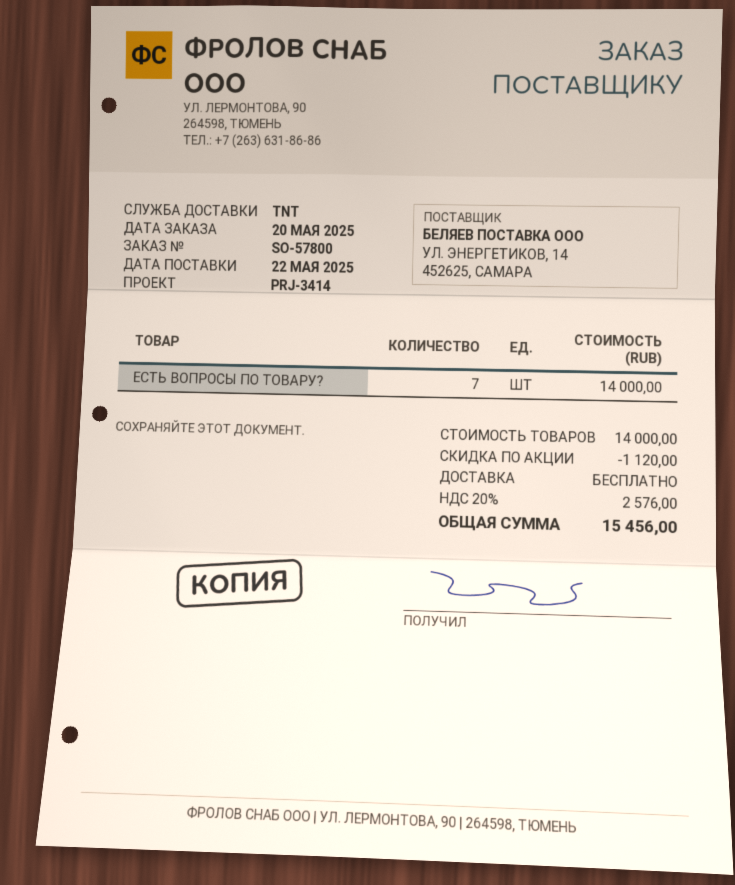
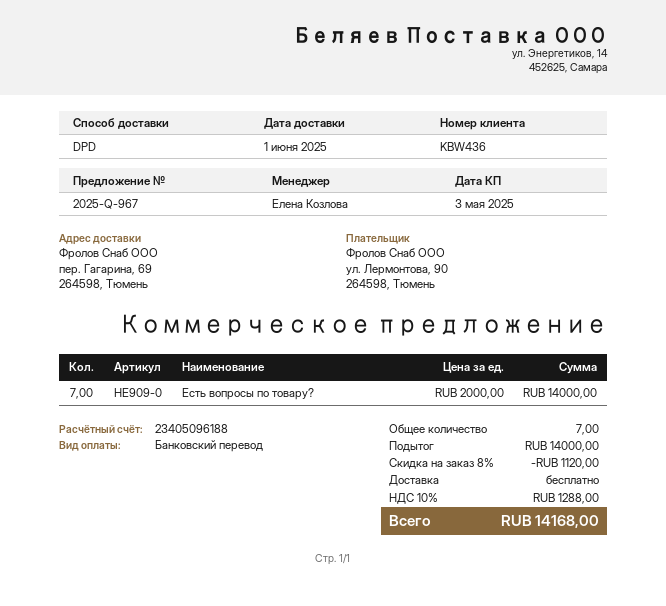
delivery date: 2025-05-22 -> 2025-06-01
shipping method: TNT -> DPD
tax: 20% = 2576.00 -> 10% = 1288.00
total: 15456.00 -> 14168.00

